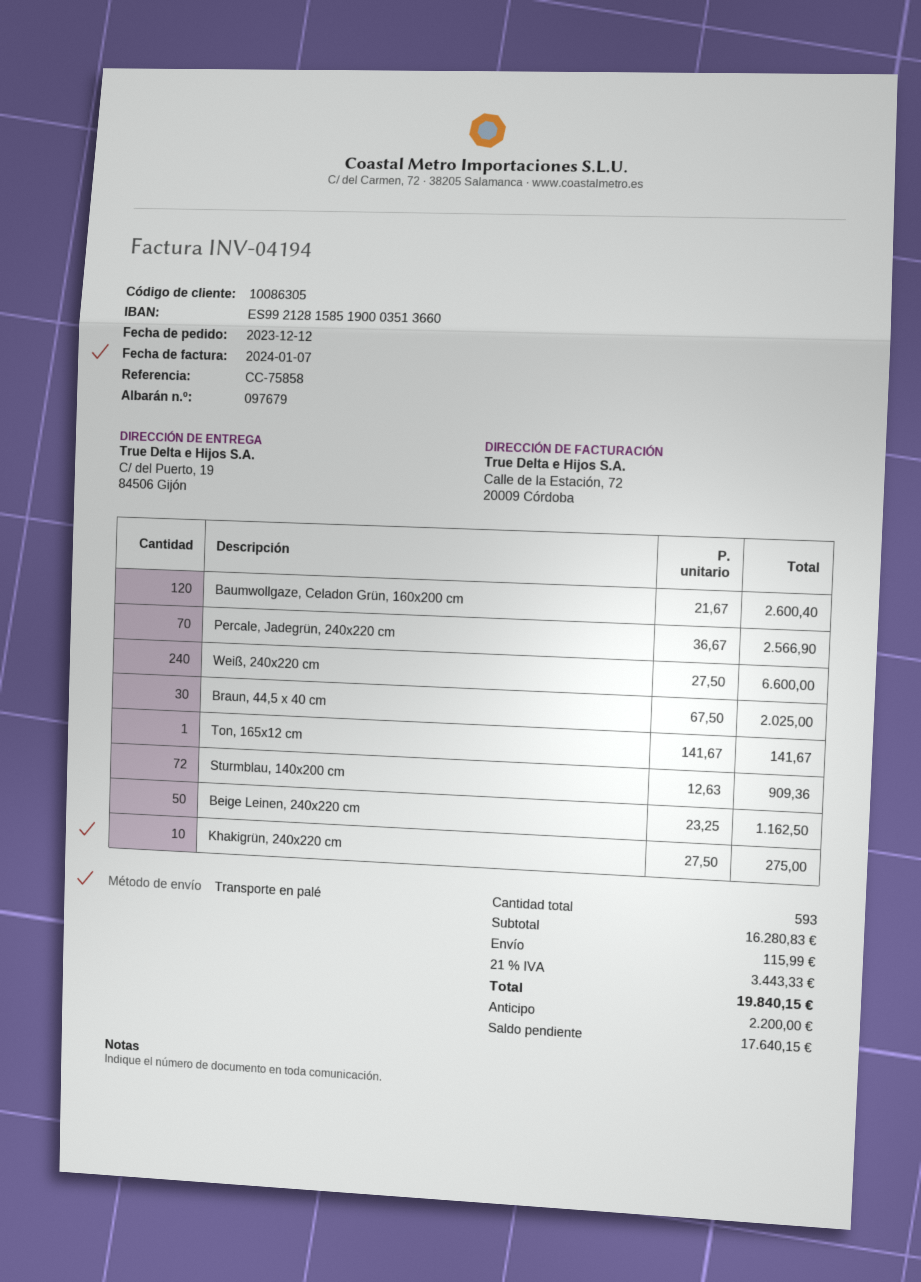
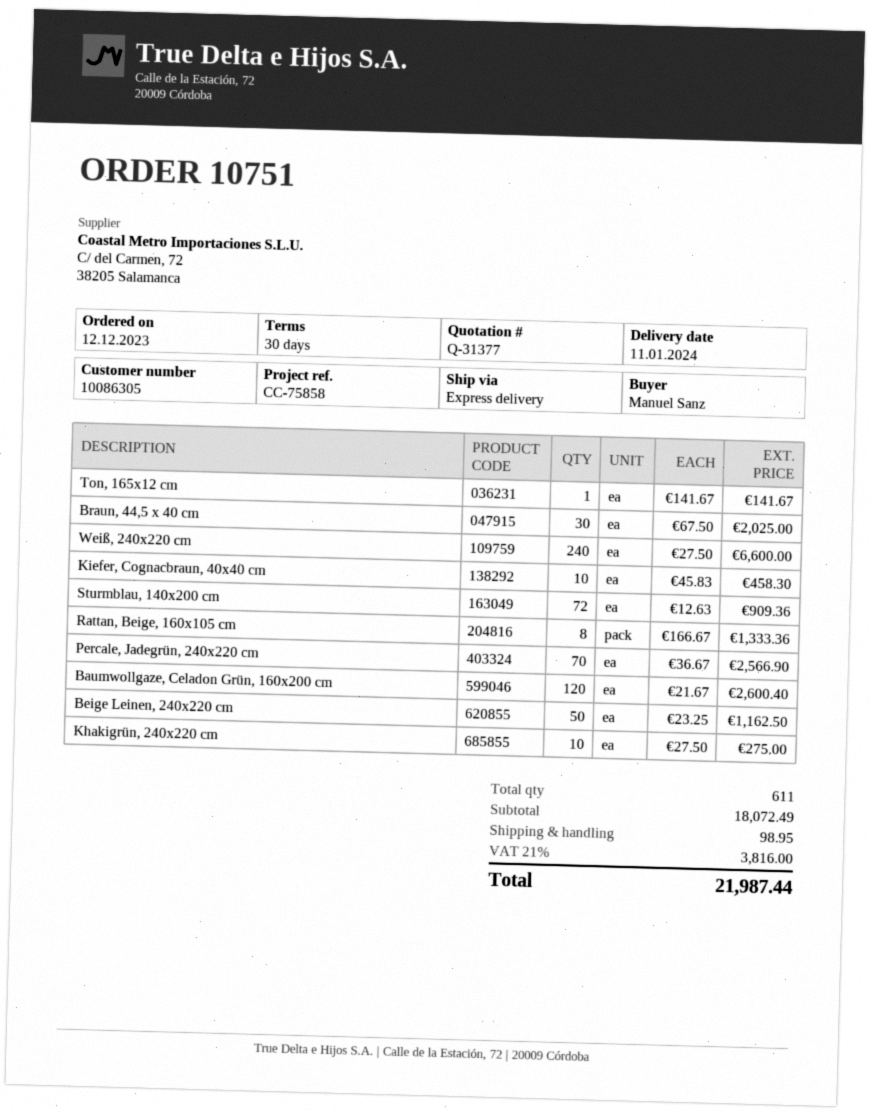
shipping method: pallet freight -> express
Kiefer, Cognacbraun, 40x40 cm: none -> 10 x 45.83 = 458.30
Rattan, Beige, 160x105 cm: none -> 8 x 166.67 = 1333.36
total quantity: 593 -> 611
subtotal: 16280.83 -> 18072.49
shipping: 115.99 -> 98.95
tax: 21% = 3443.33 -> 21% = 3816.00
total: 19840.15 -> 21987.44

